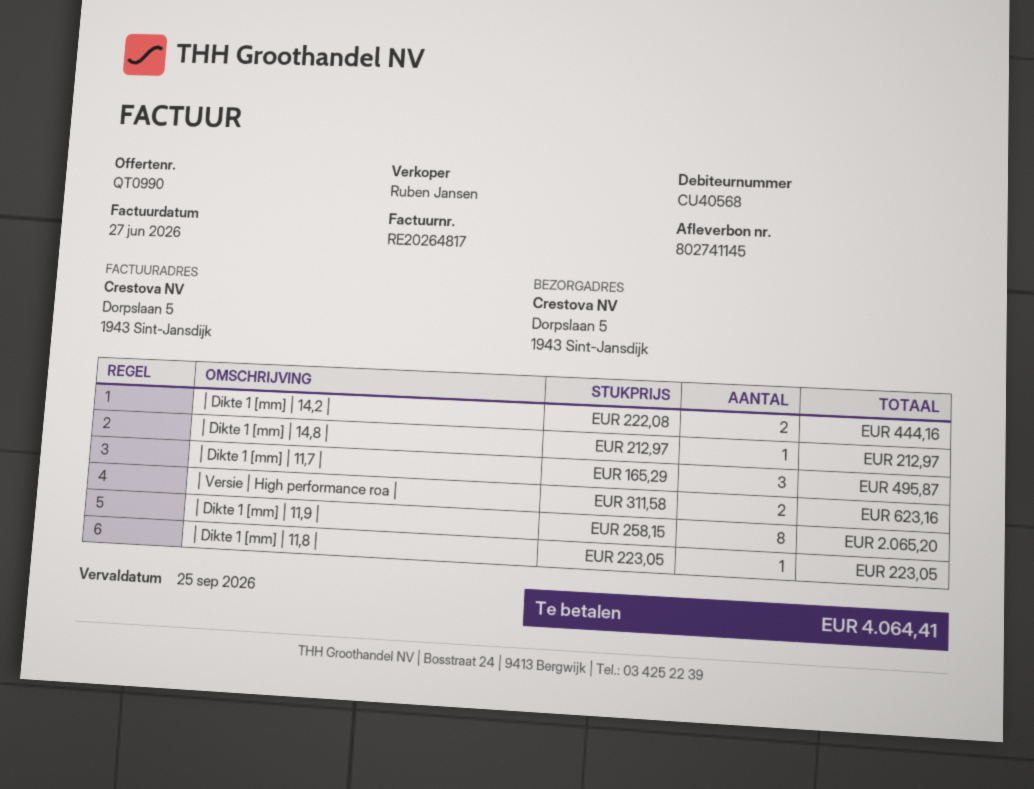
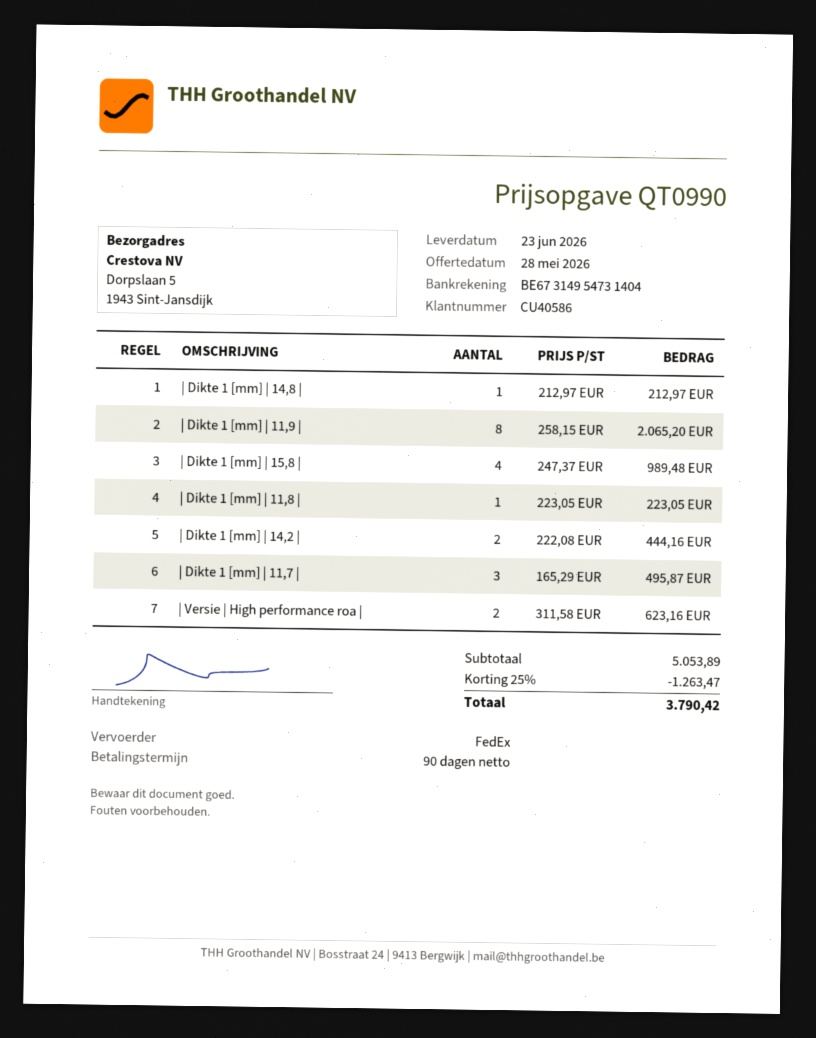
customer number: CU40568 -> CU40586
| Dikte 1 [mm] | 15,8 |: none -> 4 x 247.37 = 989.48
discount: none -> 25% = 1263.47
total: 4064.41 -> 3790.42

